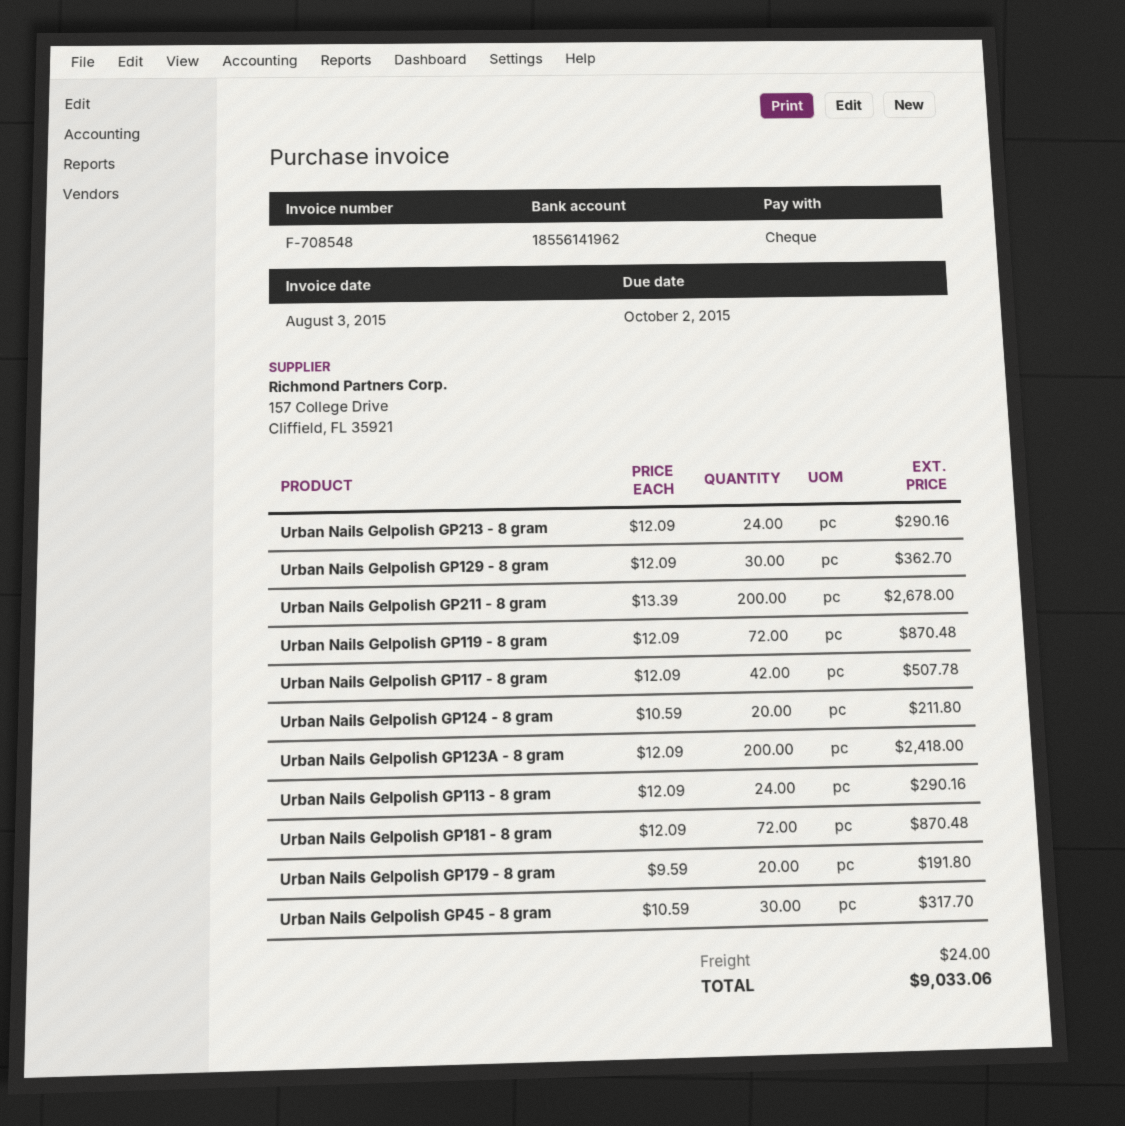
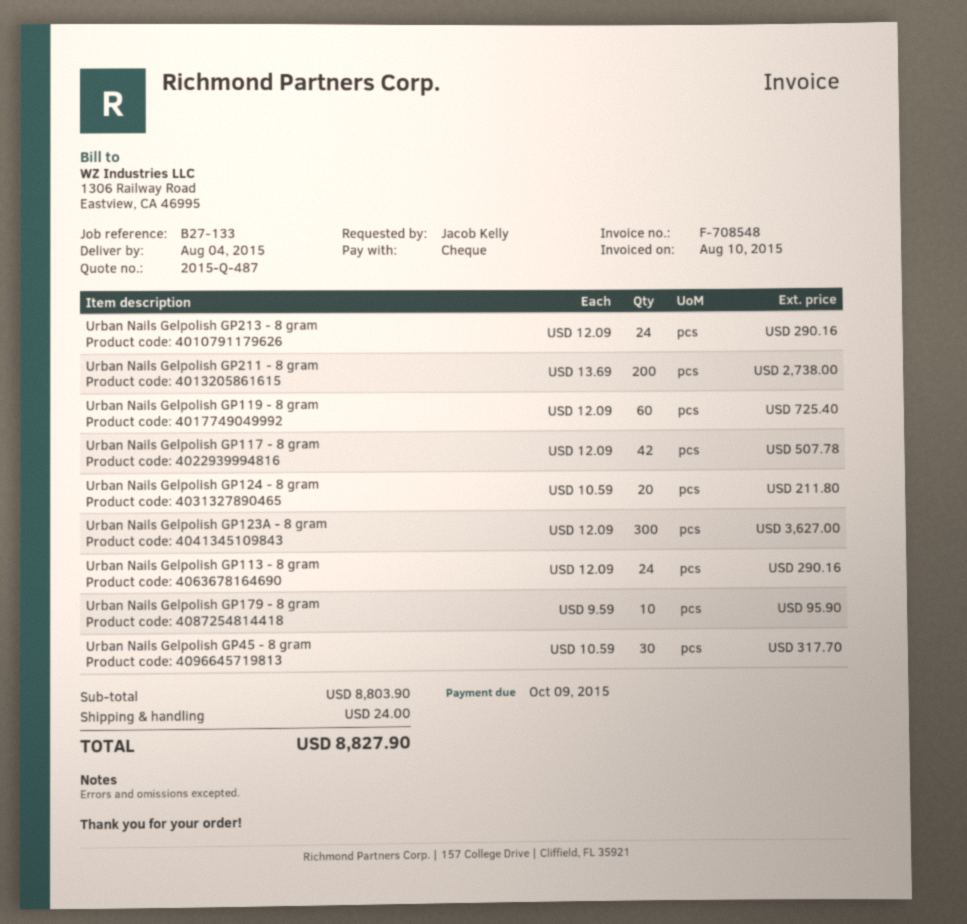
invoice date: 2015-08-03 -> 2015-08-10
due date: 2015-10-02 -> 2015-10-09
Urban Nails Gelpolish GP129 - 8 gram: 30 x 12.09 = 362.70 -> none
Urban Nails Gelpolish GP211 - 8 gram: 200 x 13.39 = 2678.00 -> 200 x 13.69 = 2738.00
Urban Nails Gelpolish GP119 - 8 gram: 72 x 12.09 = 870.48 -> 60 x 12.09 = 725.40
Urban Nails Gelpolish GP123A - 8 gram: 200 x 12.09 = 2418.00 -> 300 x 12.09 = 3627.00
Urban Nails Gelpolish GP181 - 8 gram: 72 x 12.09 = 870.48 -> none
Urban Nails Gelpolish GP179 - 8 gram: 20 x 9.59 = 191.80 -> 10 x 9.59 = 95.90
total: 9033.06 -> 8827.90

